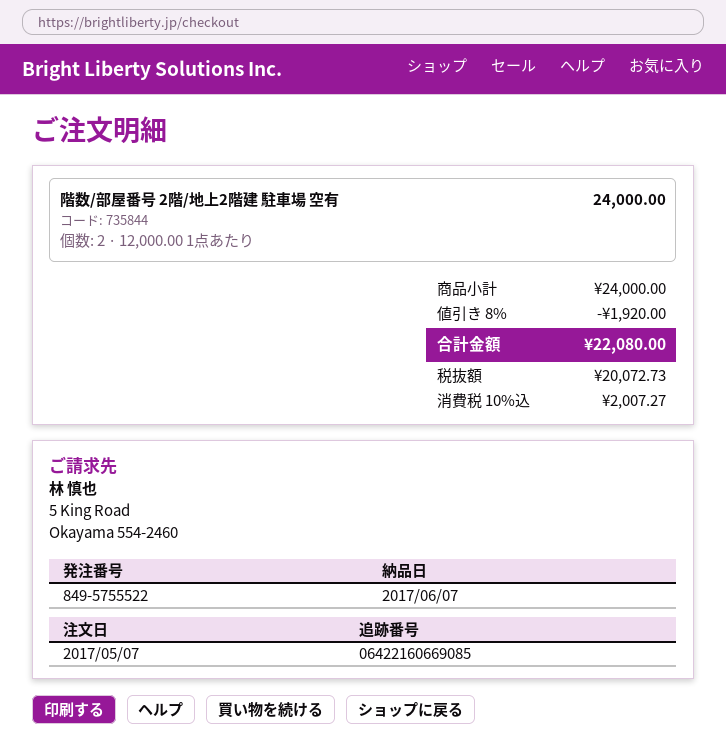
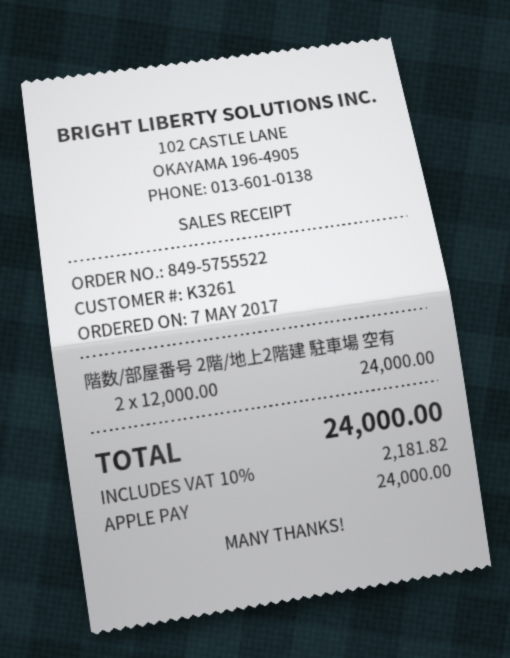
discount: 8% = 1920.00 -> none
tax: 10% = 2007.27 -> 10% = 2181.82
total: 22080.00 -> 24000.00

